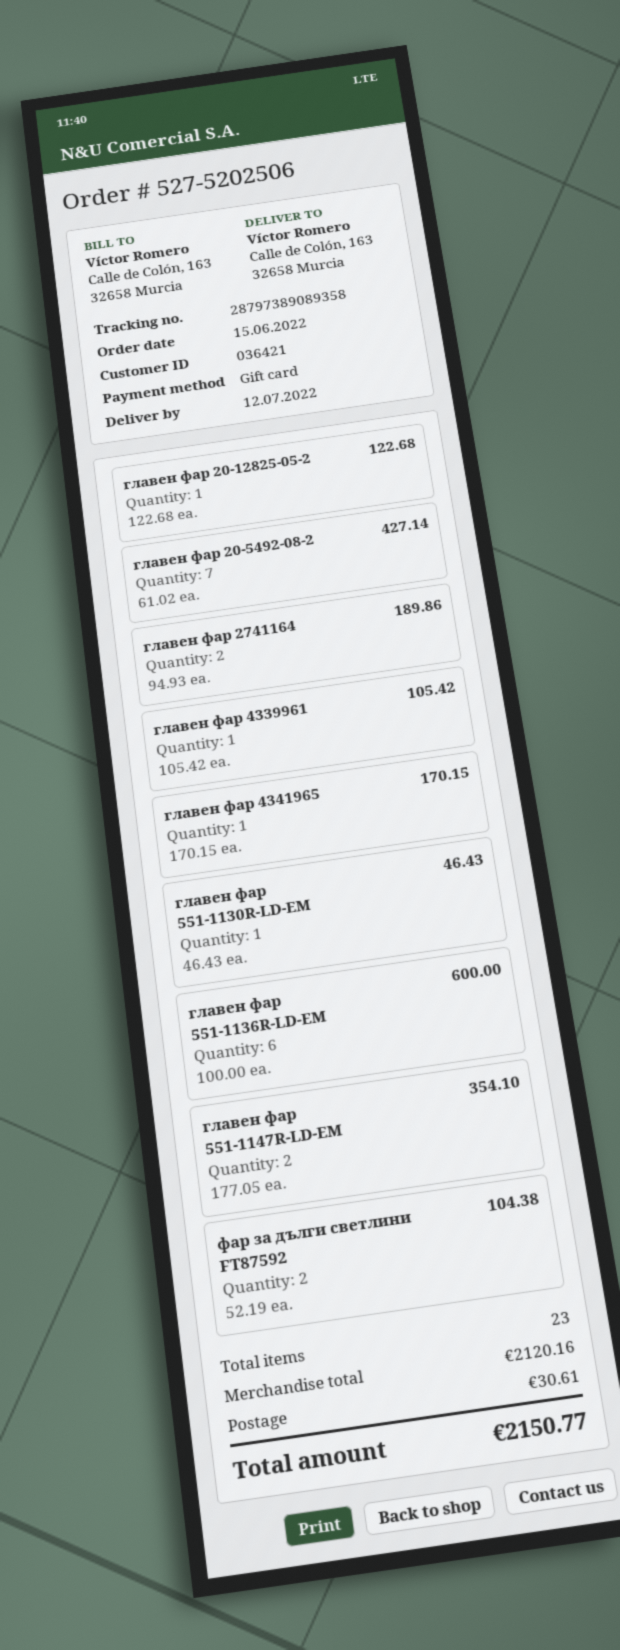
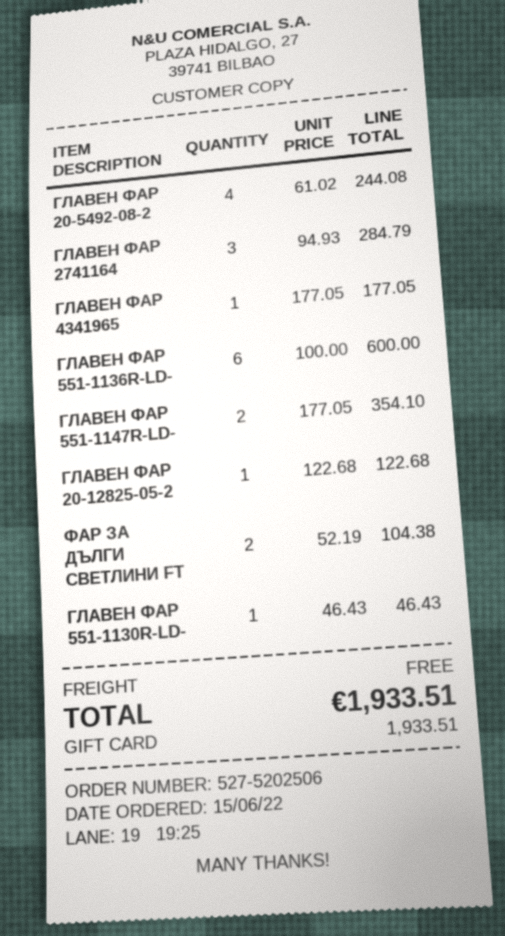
главен фар 20-5492-08-2: 7 x 61.02 = 427.14 -> 4 x 61.02 = 244.08
главен фар 2741164: 2 x 94.93 = 189.86 -> 3 x 94.93 = 284.79
главен фар 4339961: 1 x 105.42 = 105.42 -> none
главен фар 4341965: 1 x 170.15 = 170.15 -> 1 x 177.05 = 177.05
shipping: 30.61 -> 0.00
total: 2150.77 -> 1933.51

